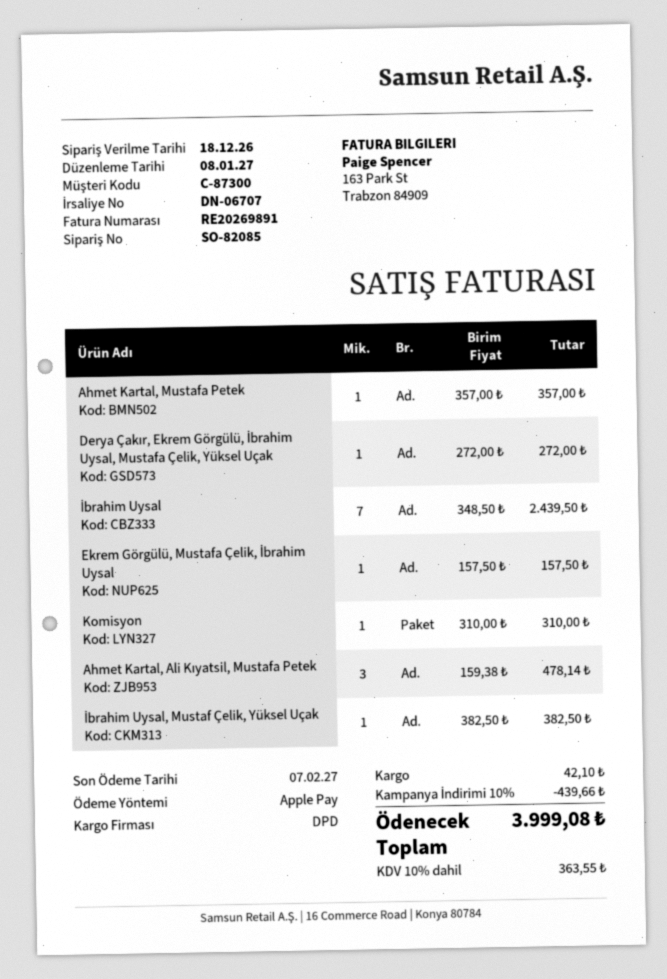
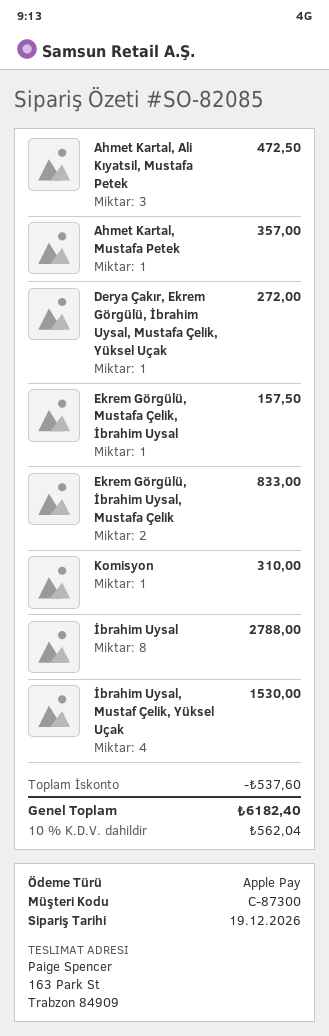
order date: 2026-12-18 -> 2026-12-19
İbrahim Uysal: 7 for 2439.50 -> 8 for 2788.00
Ahmet Kartal, Ali Kıyatsil, Mustafa Petek: 3 for 478.14 -> 3 for 472.50
İbrahim Uysal, Mustaf Çelik, Yüksel Uçak: 1 for 382.50 -> 4 for 1530.00
Ekrem Görgülü, İbrahim Uysal, Mustafa Çelik: none -> 2 for 833.00
discount: 439.66 -> 537.60
shipping: 42.10 -> none
tax: 10% = 363.55 -> 10% = 562.04
total: 3999.08 -> 6182.40

